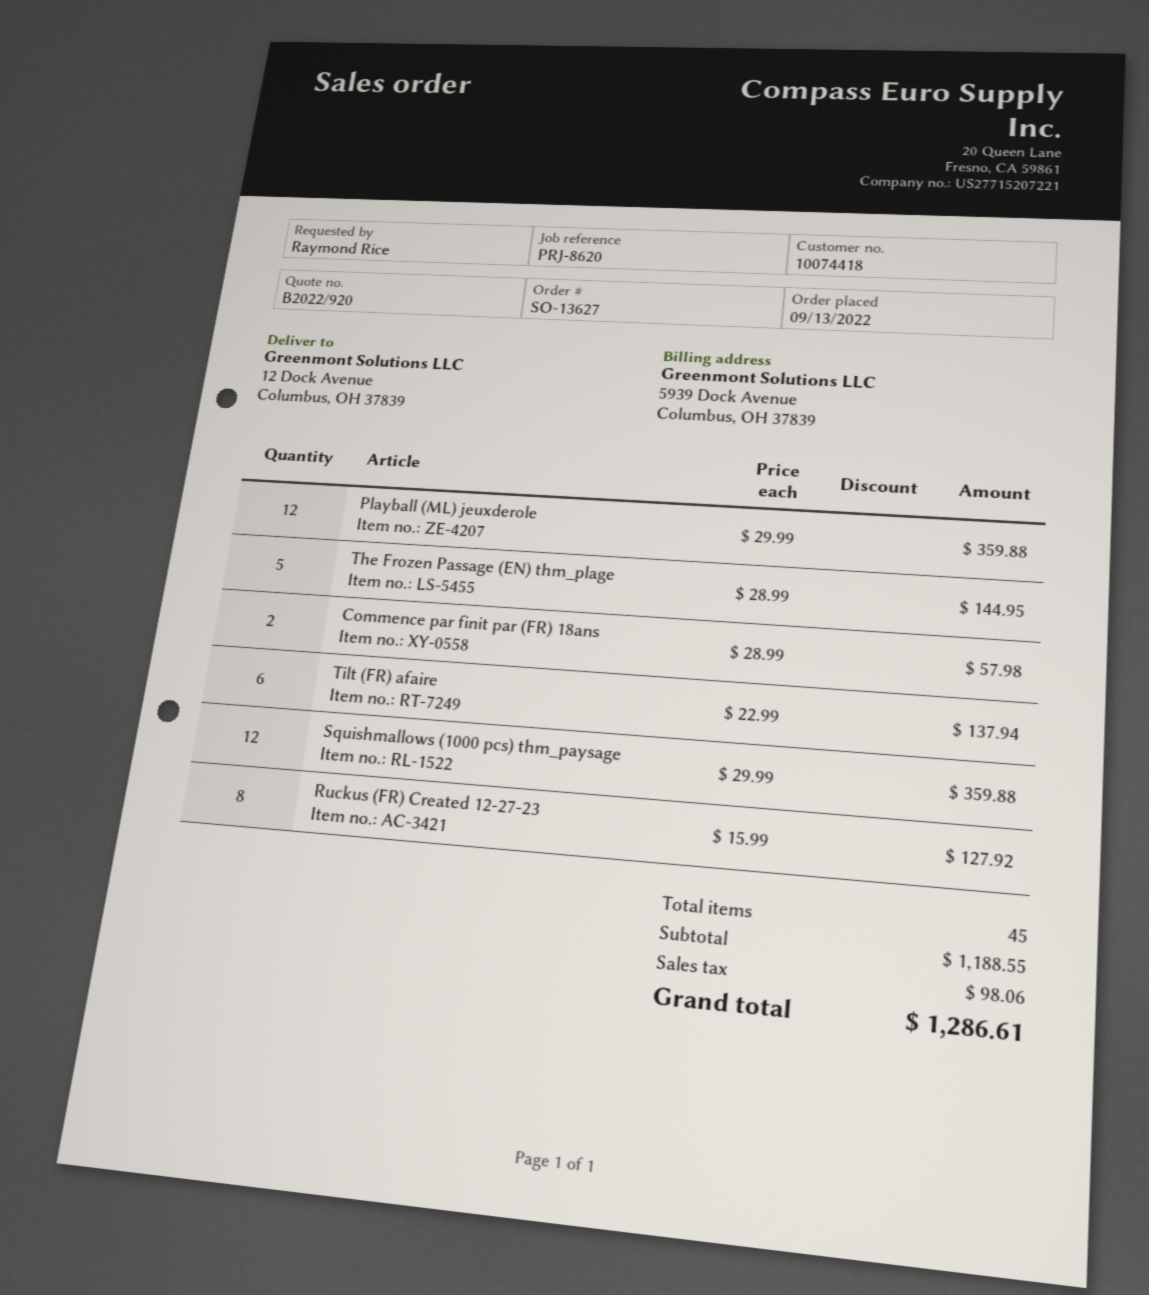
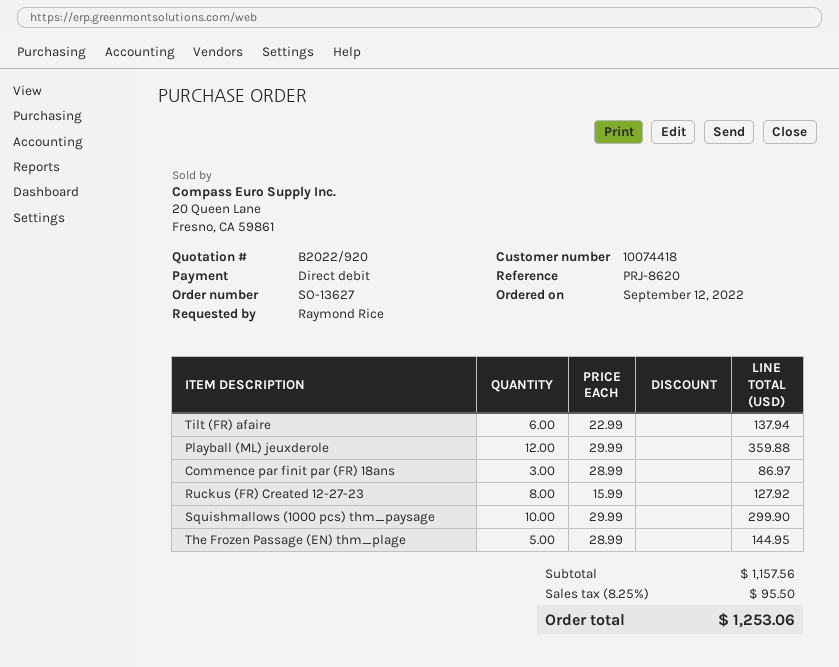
order date: 2022-09-13 -> 2022-09-12
Commence par finit par (FR) 18ans: 2 x 28.99 = 57.98 -> 3 x 28.99 = 86.97
Squishmallows (1000 pcs) thm_paysage: 12 x 29.99 = 359.88 -> 10 x 29.99 = 299.90
subtotal: 1188.55 -> 1157.56
tax: 98.06 -> 95.50
total: 1286.61 -> 1253.06

